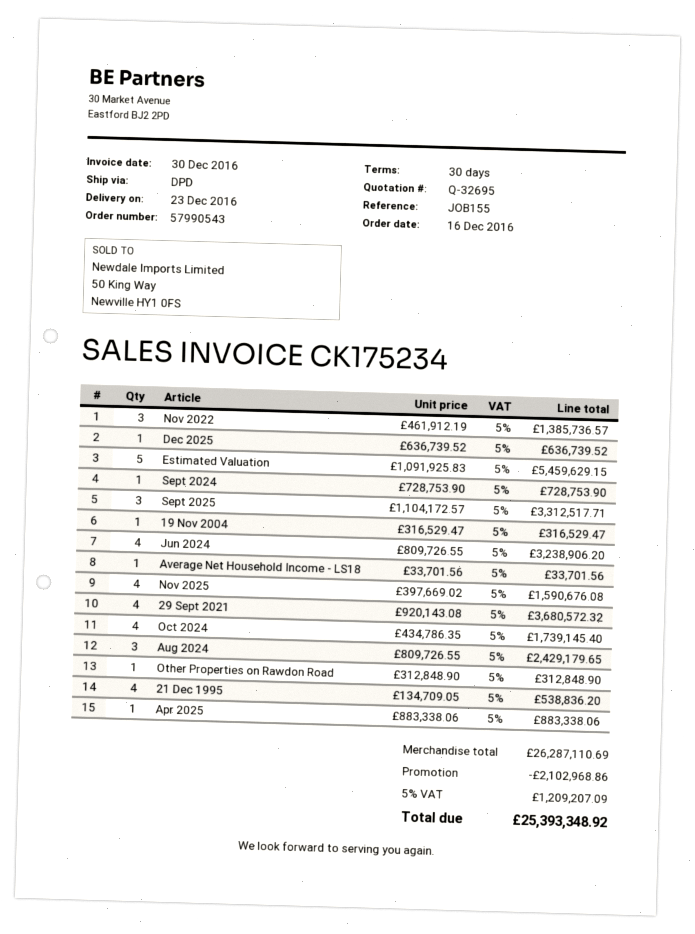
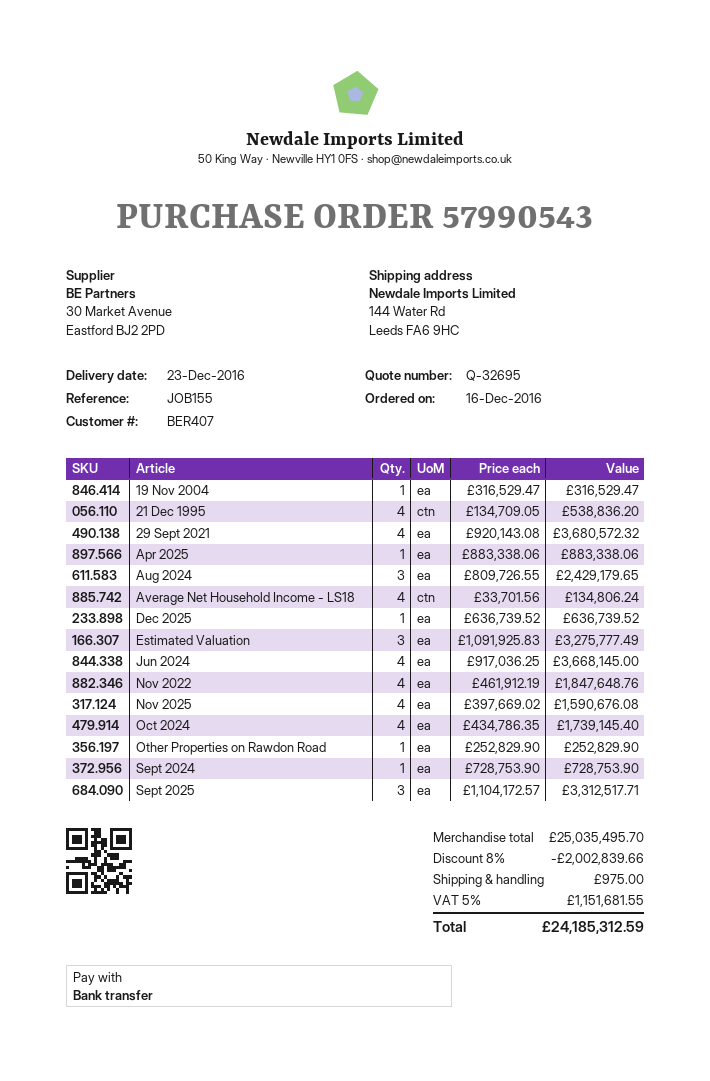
Nov 2022: 3 x 461912.19 = 1385736.57 -> 4 x 461912.19 = 1847648.76
Estimated Valuation: 5 x 1091925.83 = 5459629.15 -> 3 x 1091925.83 = 3275777.49
Jun 2024: 4 x 809726.55 = 3238906.20 -> 4 x 917036.25 = 3668145.00
Average Net Household Income - LS18: 1 x 33701.56 = 33701.56 -> 4 x 33701.56 = 134806.24
Other Properties on Rawdon Road: 1 x 312848.90 = 312848.90 -> 1 x 252829.90 = 252829.90
subtotal: 26287110.69 -> 25035495.70
discount: 2102968.86 -> 2002839.66
shipping: none -> 975.00
tax: 5% = 1209207.09 -> 5% = 1151681.55
total: 25393348.92 -> 24185312.59

